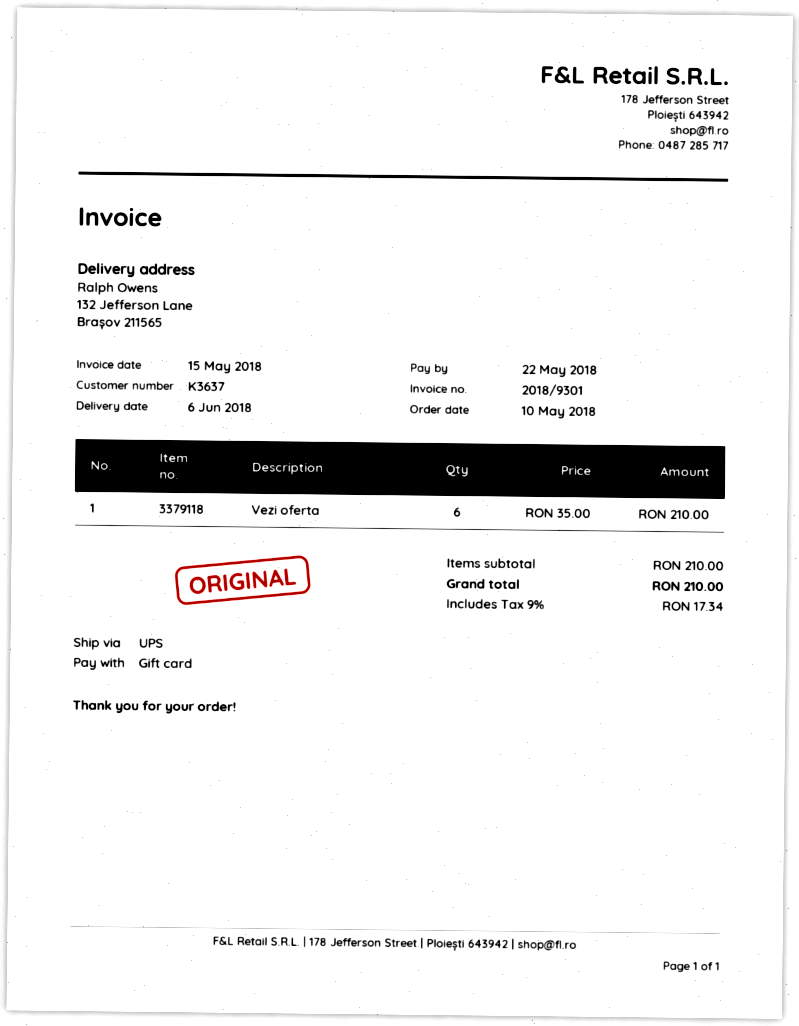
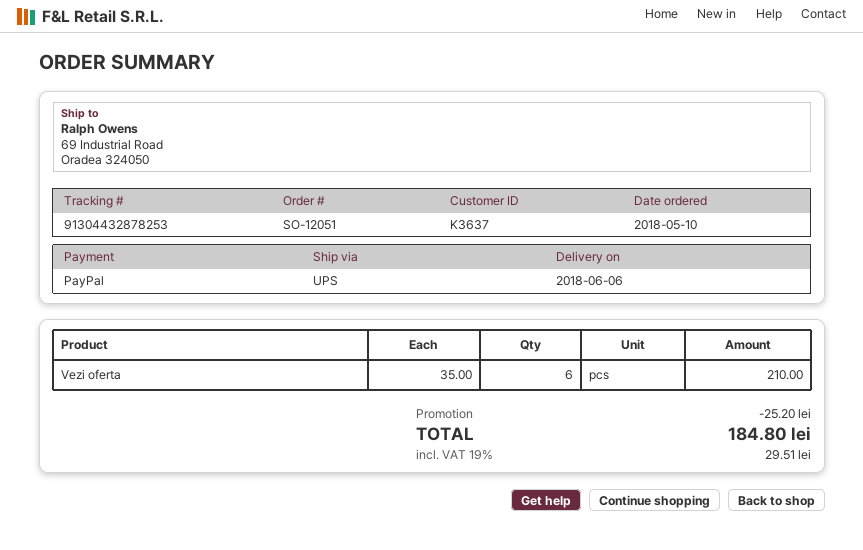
payment method: gift card -> PayPal
ship to: 132 Jefferson Lane, Brașov 211565 -> 69 Industrial Road, Oradea 324050
discount: none -> 25.20
tax: 9% = 17.34 -> 19% = 29.51
total: 210.00 -> 184.80

